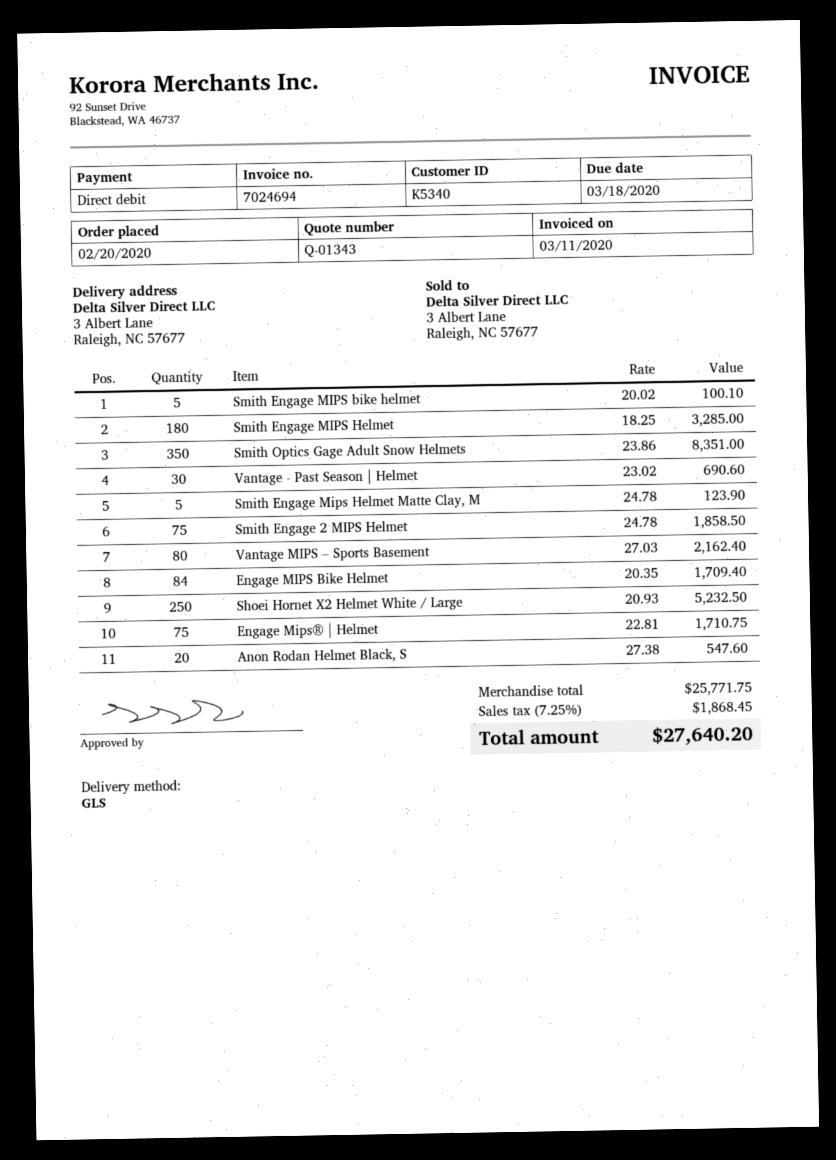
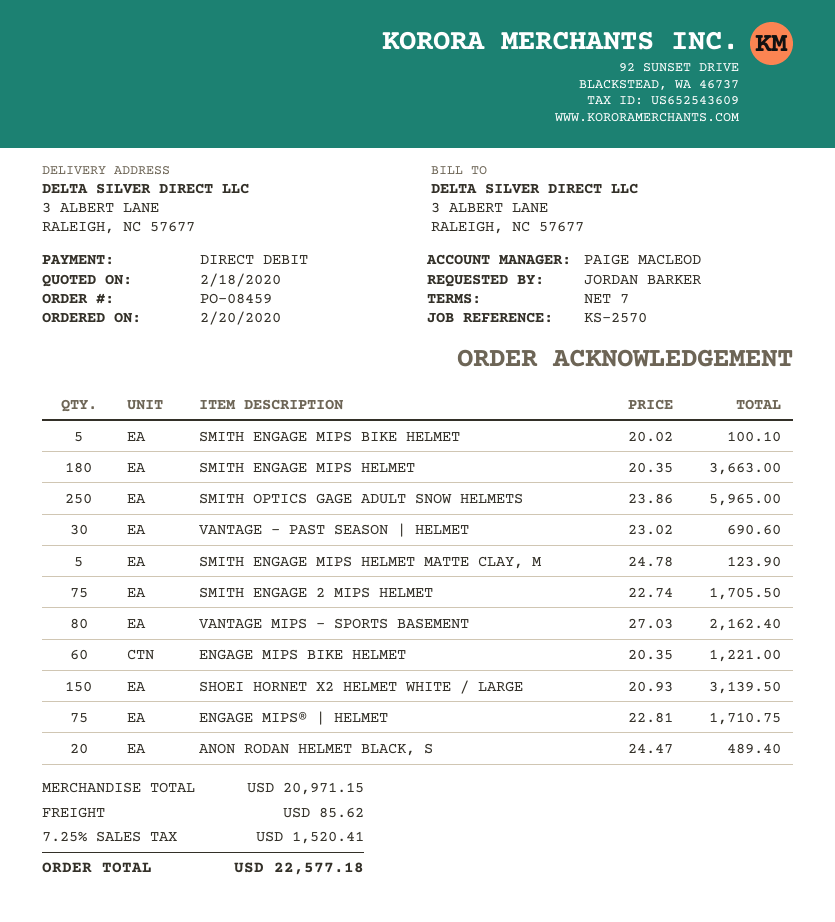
Smith Engage MIPS Helmet: 180 x 18.25 = 3285.00 -> 180 x 20.35 = 3663.00
Smith Optics Gage Adult Snow Helmets: 350 x 23.86 = 8351.00 -> 250 x 23.86 = 5965.00
Smith Engage 2 MIPS Helmet: 75 x 24.78 = 1858.50 -> 75 x 22.74 = 1705.50
Engage MIPS Bike Helmet: 84 x 20.35 = 1709.40 -> 60 x 20.35 = 1221.00
Shoei Hornet X2 Helmet White / Large: 250 x 20.93 = 5232.50 -> 150 x 20.93 = 3139.50
Anon Rodan Helmet Black, S: 20 x 27.38 = 547.60 -> 20 x 24.47 = 489.40
subtotal: 25771.75 -> 20971.15
shipping: none -> 85.62
tax: 7.25% = 1868.45 -> 7.25% = 1520.41
total: 27640.20 -> 22577.18

